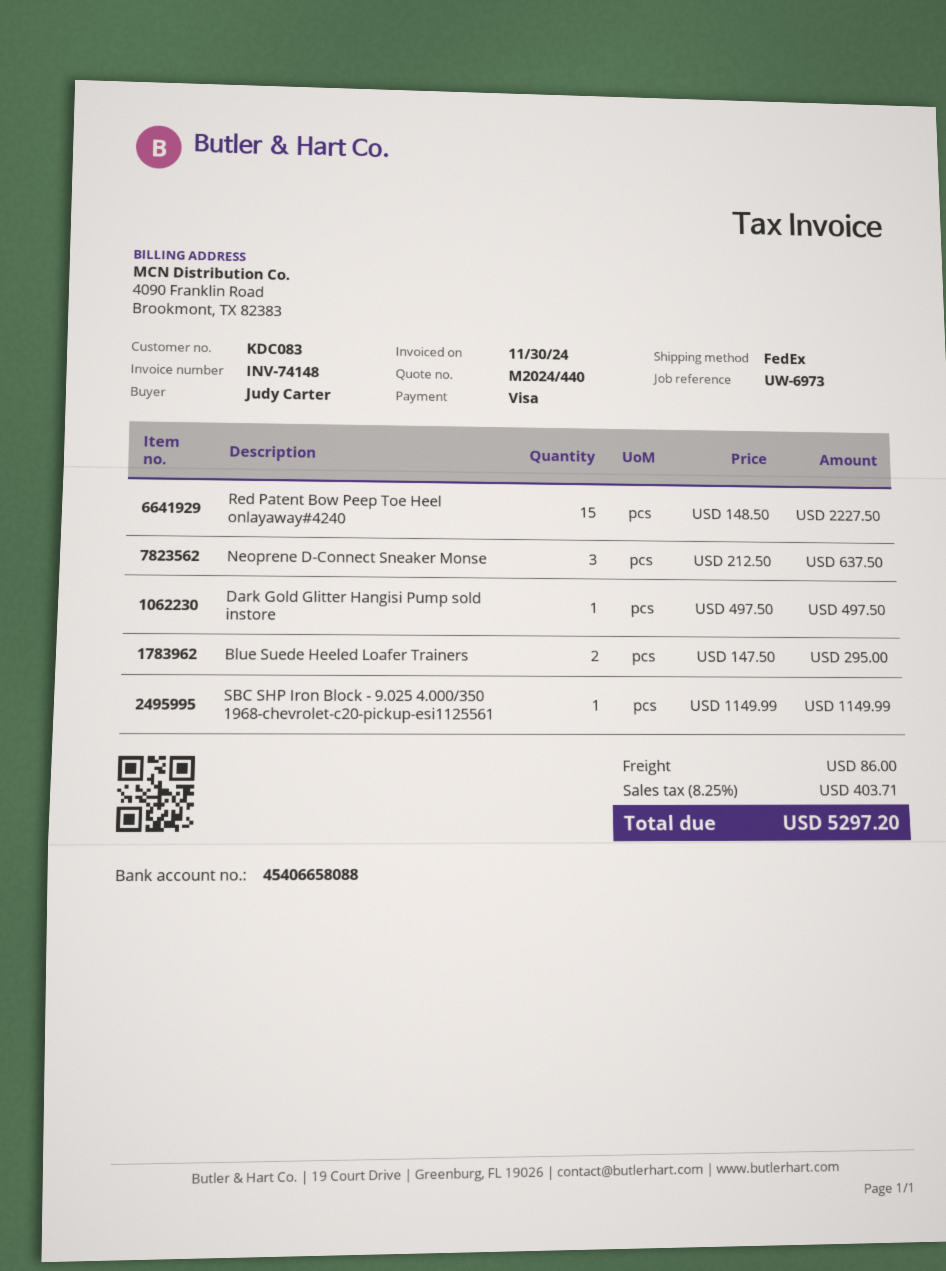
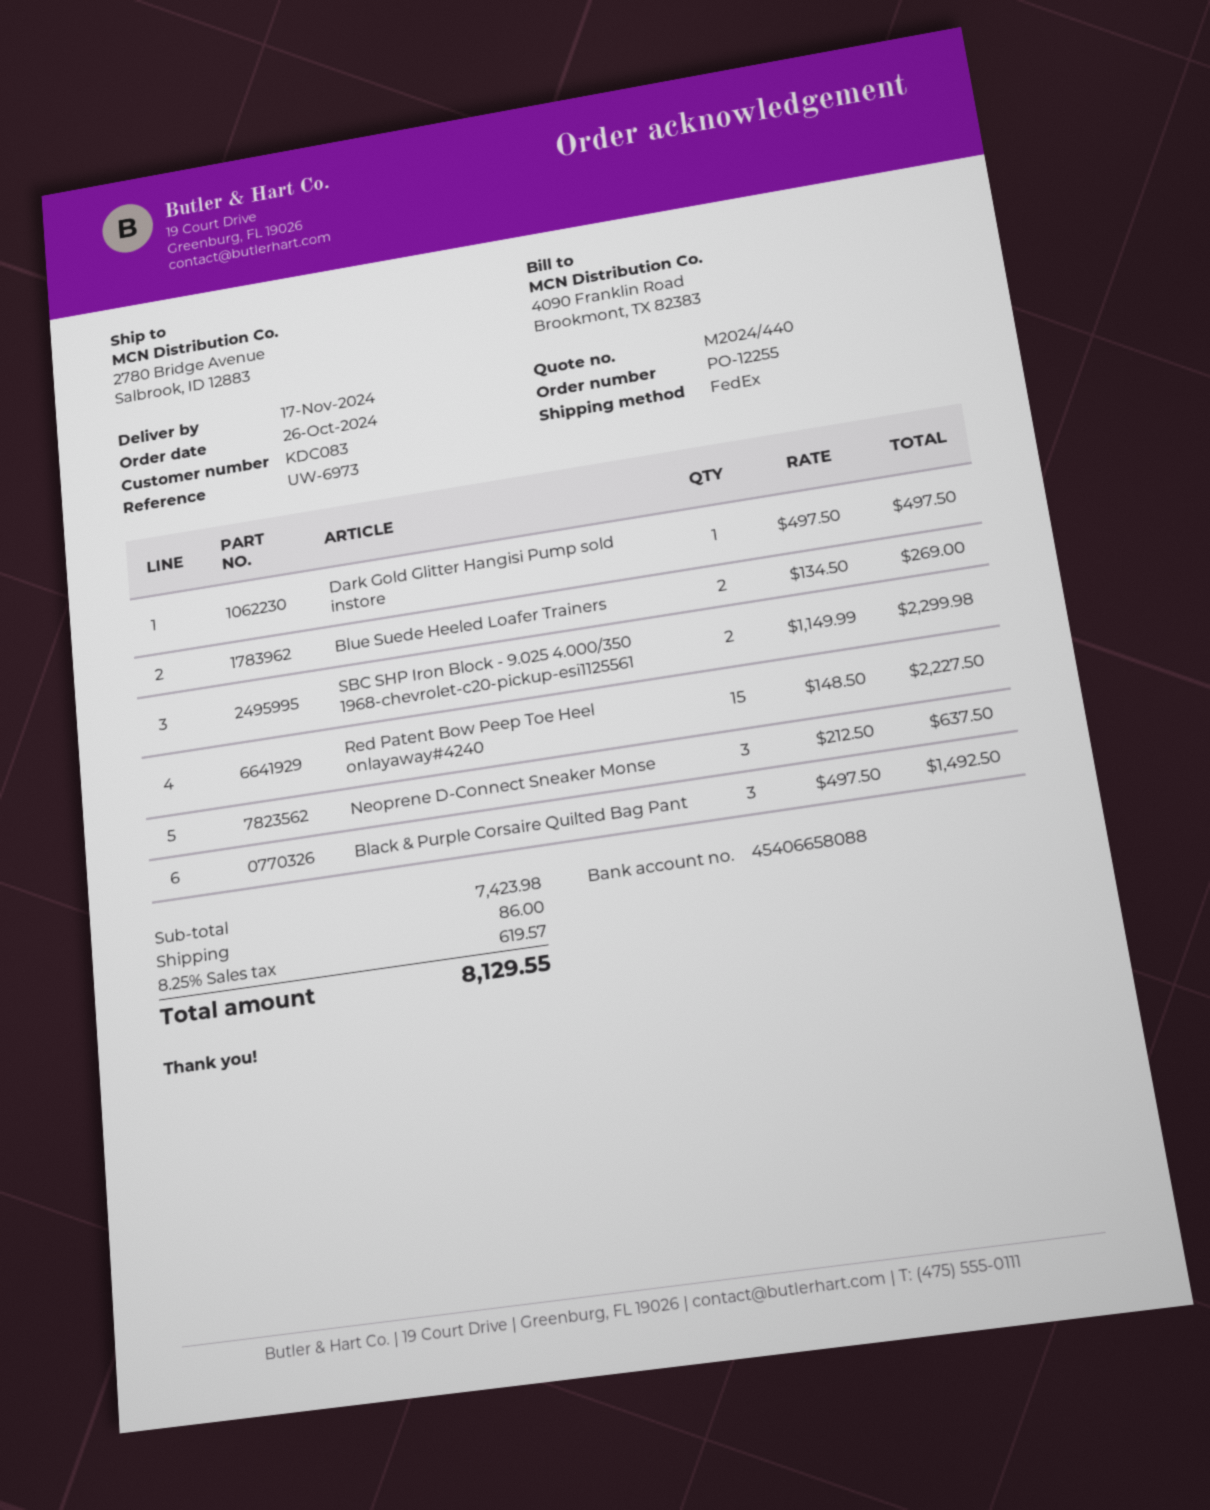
Blue Suede Heeled Loafer Trainers: 2 x 147.50 = 295.00 -> 2 x 134.50 = 269.00
SBC SHP Iron Block - 9.025 4.000/350 1968-chevrolet-c20-pickup-esi1125561: 1 x 1149.99 = 1149.99 -> 2 x 1149.99 = 2299.98
Black & Purple Corsaire Quilted Bag Pant: none -> 3 x 497.50 = 1492.50
tax: 8.25% = 403.71 -> 8.25% = 619.57
total: 5297.20 -> 8129.55

